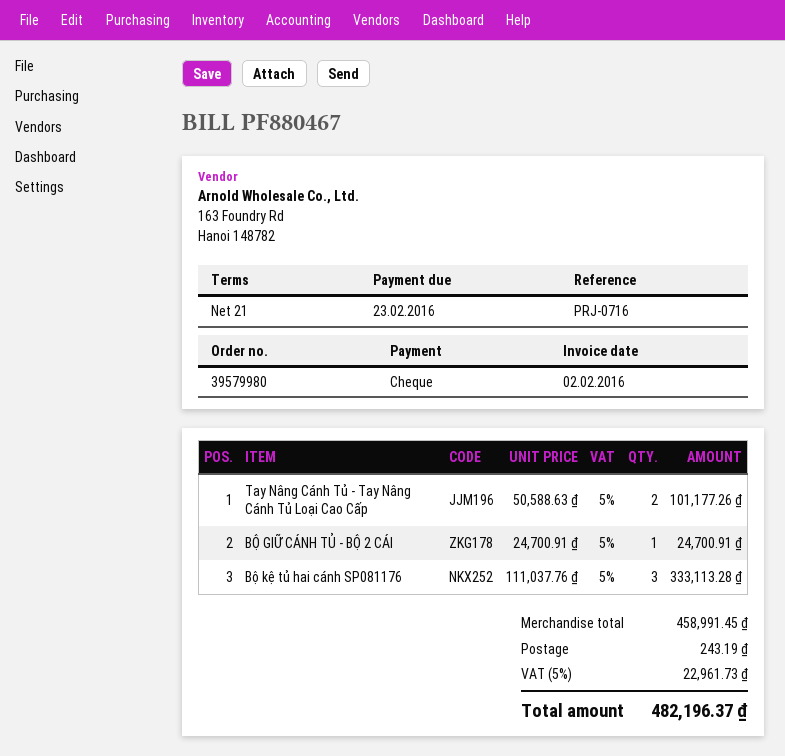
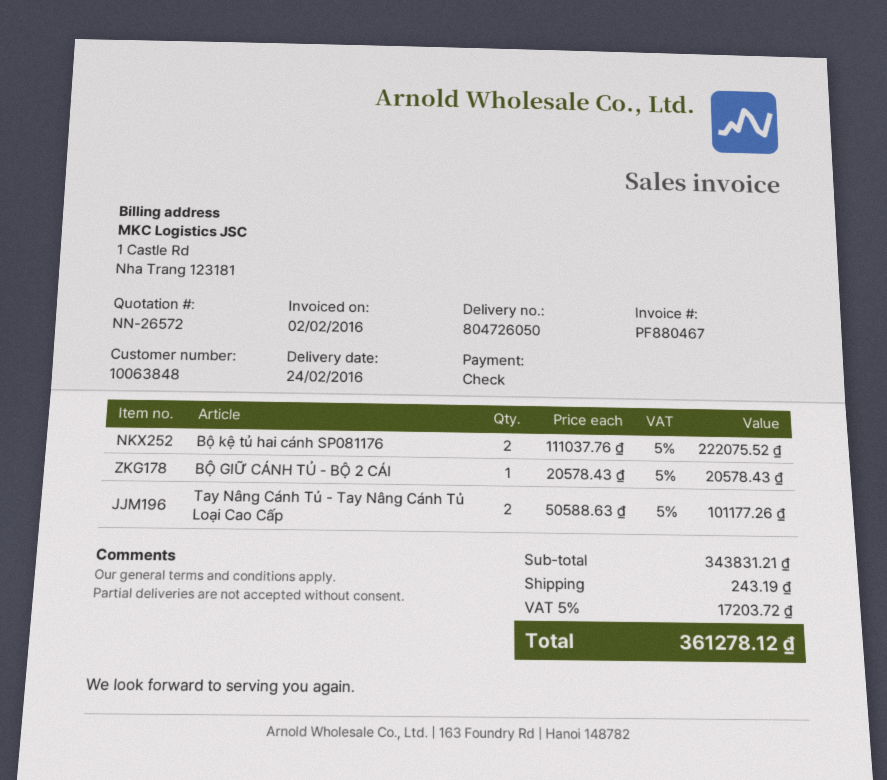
BỘ GIỮ CÁNH TỦ - BỘ 2 CÁI: 1 x 24700.91 = 24700.91 -> 1 x 20578.43 = 20578.43
Bộ kệ tủ hai cánh SP081176: 3 x 111037.76 = 333113.28 -> 2 x 111037.76 = 222075.52
subtotal: 458991.45 -> 343831.21
tax: 5% = 22961.73 -> 5% = 17203.72
total: 482196.37 -> 361278.12

